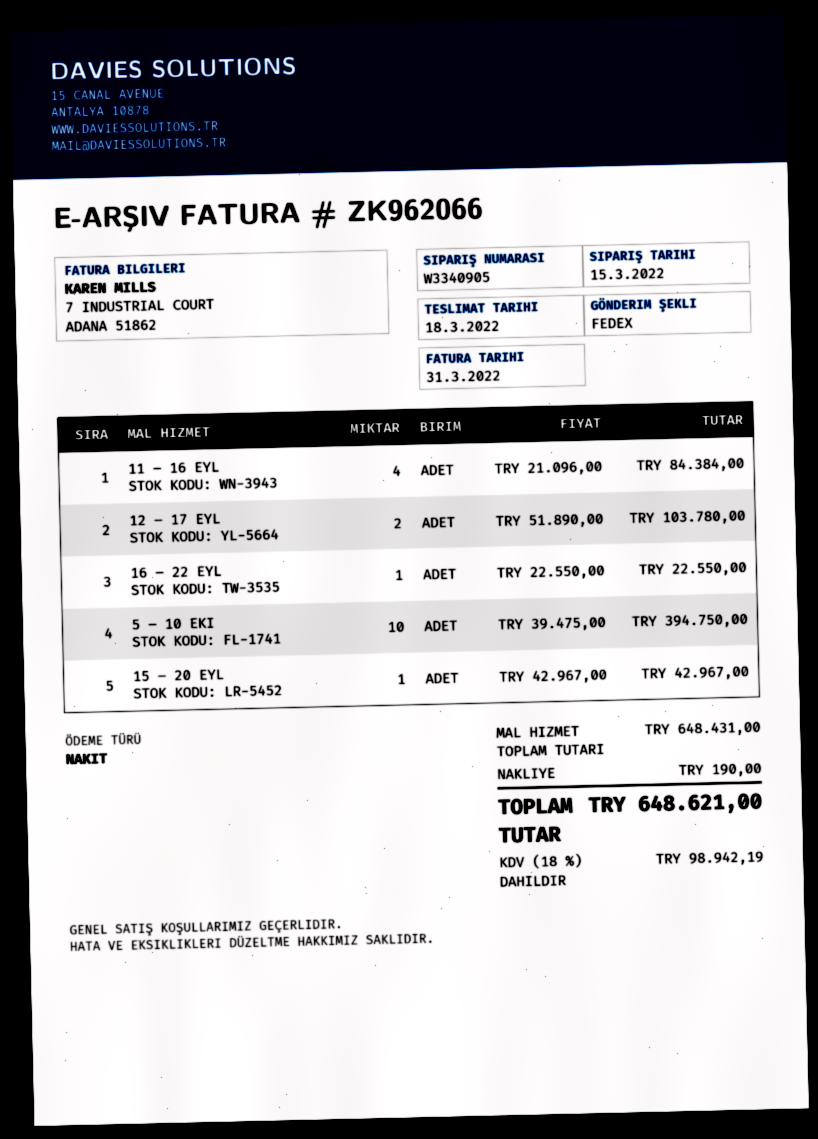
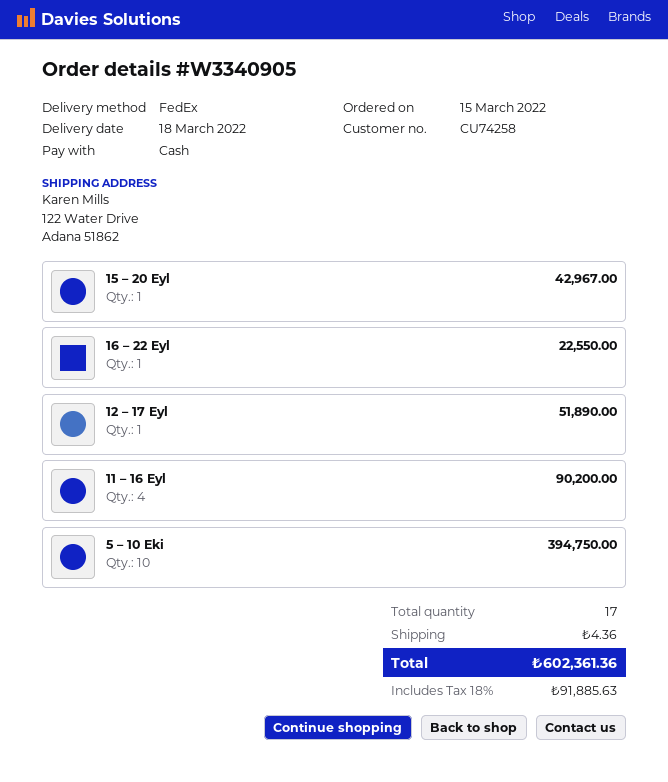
11 – 16 EYL: 4 for 84384.00 -> 4 for 90200.00
12 – 17 EYL: 2 for 103780.00 -> 1 for 51890.00
shipping: 190.00 -> 4.36
tax: 18% = 98942.19 -> 18% = 91885.63
total: 648621.00 -> 602361.36

